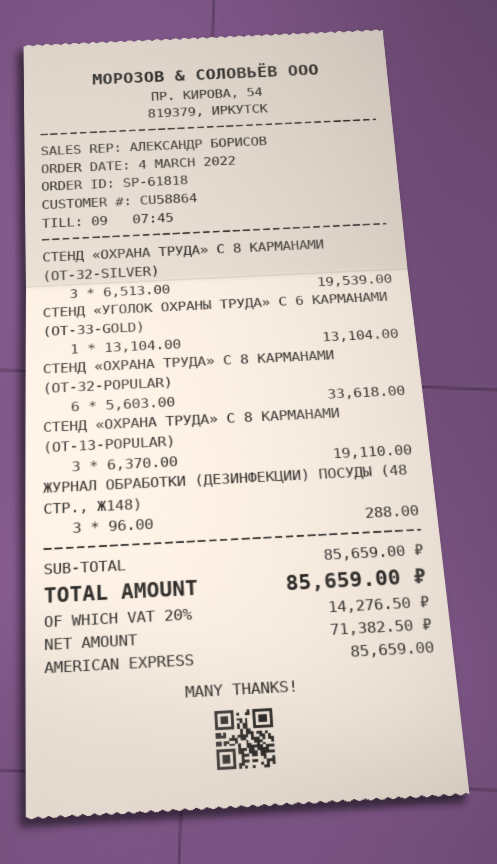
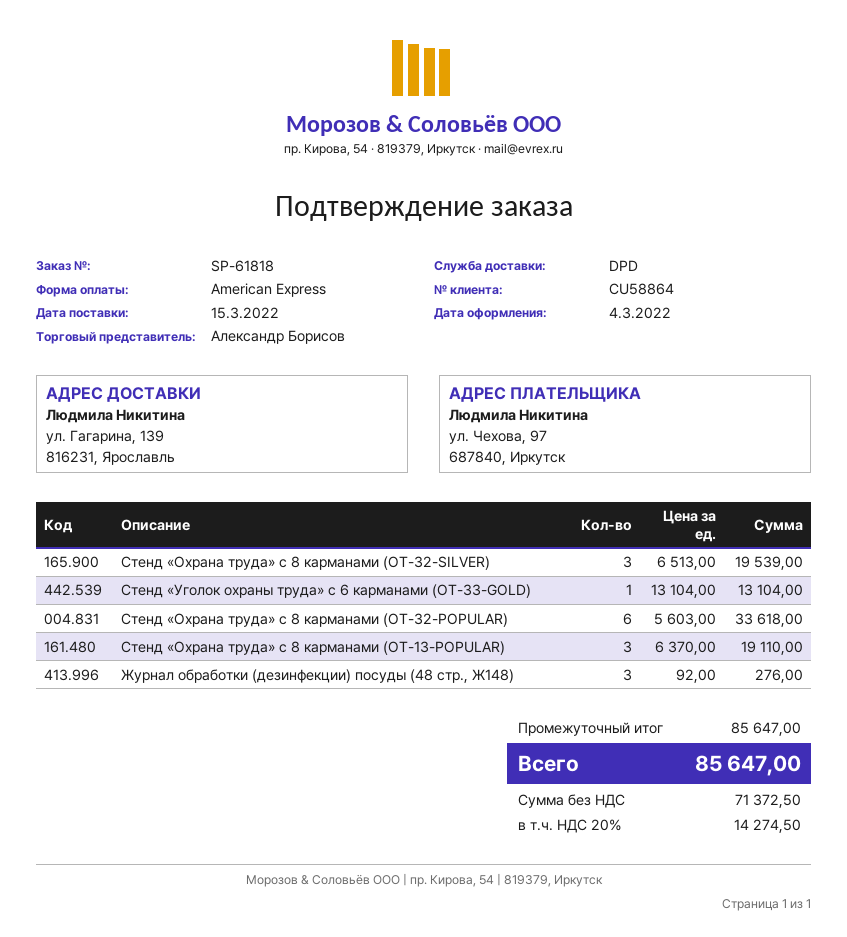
ЖУРНАЛ ОБРАБОТКИ (ДЕЗИНФЕКЦИИ) ПОСУДЫ (48 СТР., Ж148): 3 x 96.00 = 288.00 -> 3 x 92.00 = 276.00
subtotal: 85659.00 -> 85647.00
net: 71382.50 -> 71372.50
tax: 20% = 14276.50 -> 20% = 14274.50
total: 85659.00 -> 85647.00

